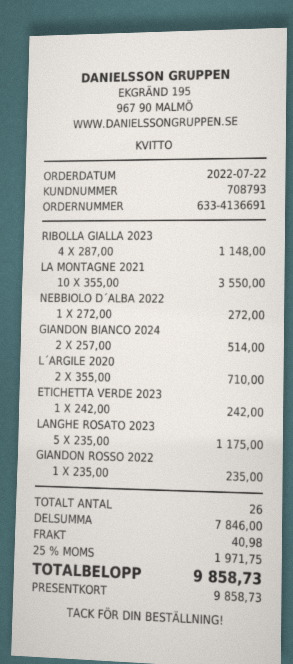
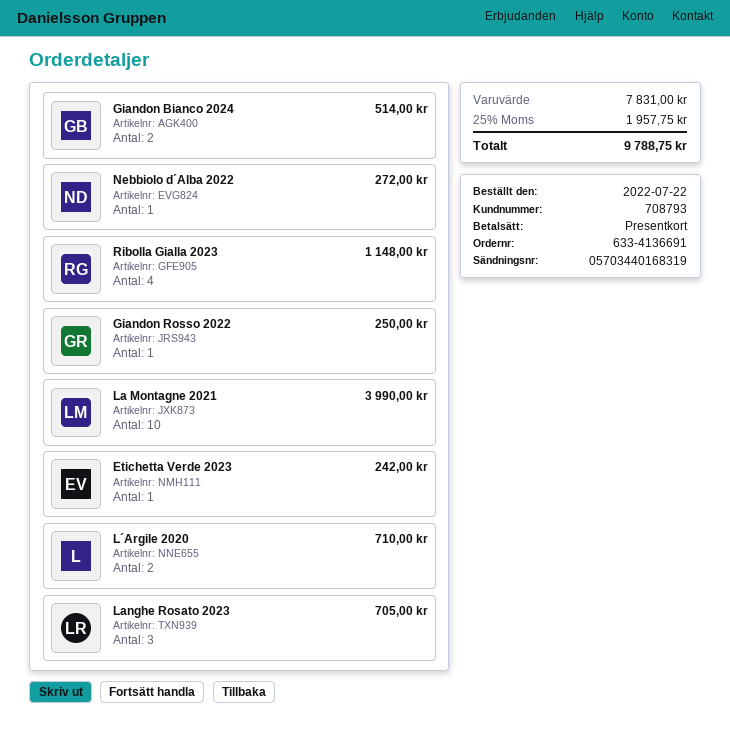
LA MONTAGNE 2021: 10 for 3550.00 -> 10 for 3990.00
LANGHE ROSATO 2023: 5 for 1175.00 -> 3 for 705.00
GIANDON ROSSO 2022: 1 for 235.00 -> 1 for 250.00
subtotal: 7846.00 -> 7831.00
shipping: 40.98 -> none
tax: 25% = 1971.75 -> 25% = 1957.75
total: 9858.73 -> 9788.75

